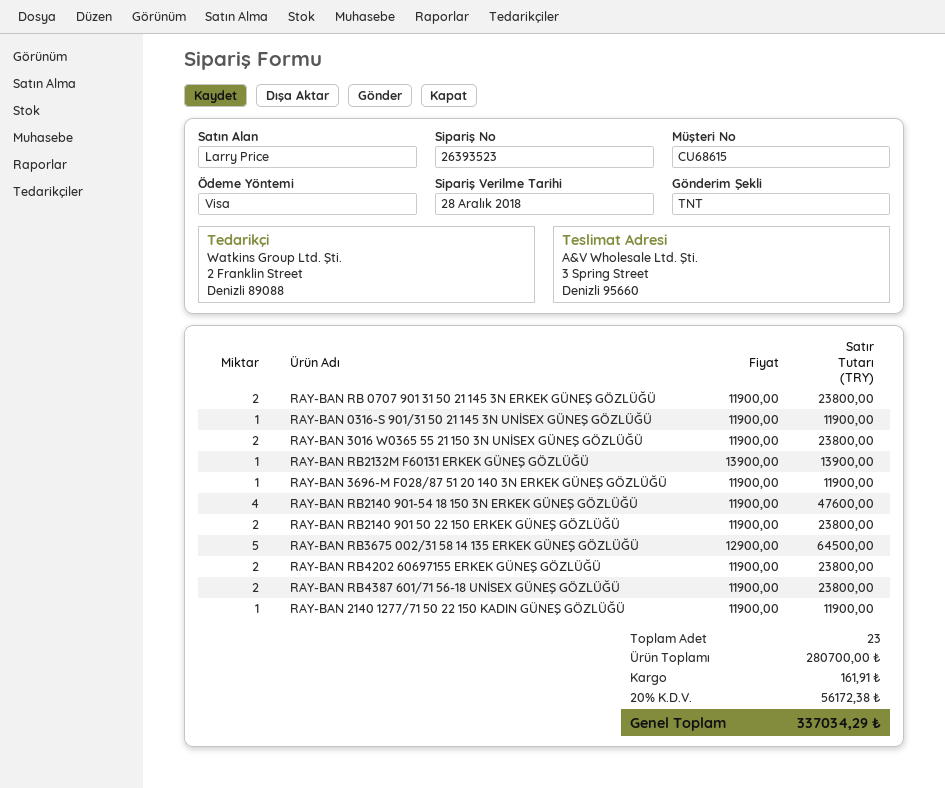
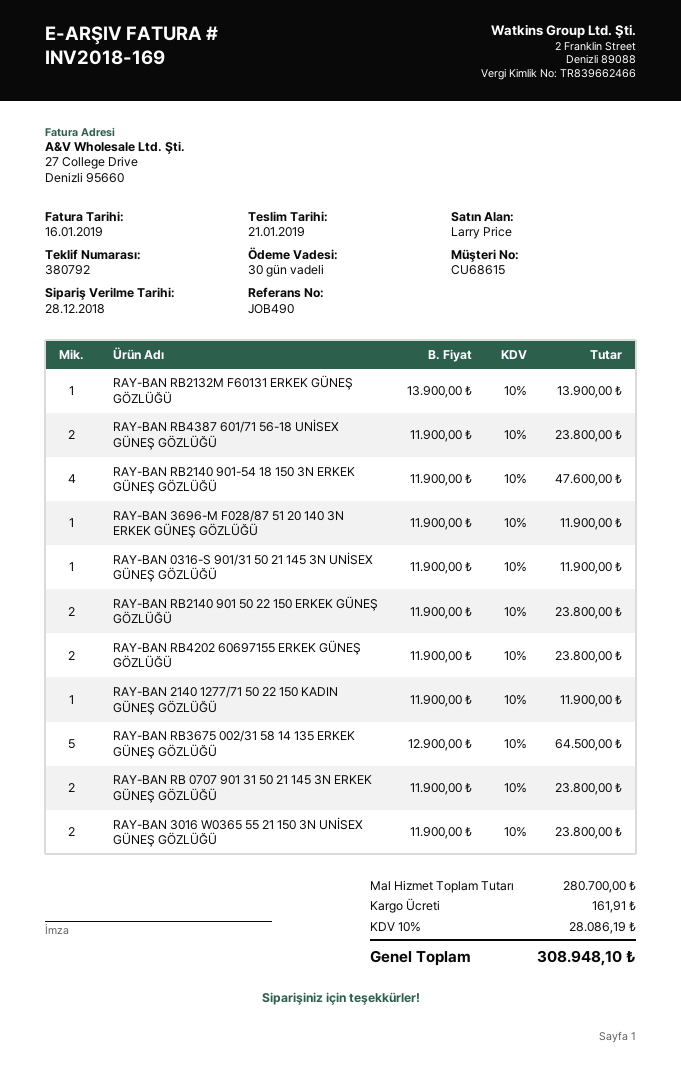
tax: 20% = 56172.38 -> 10% = 28086.19
total: 337034.29 -> 308948.10

